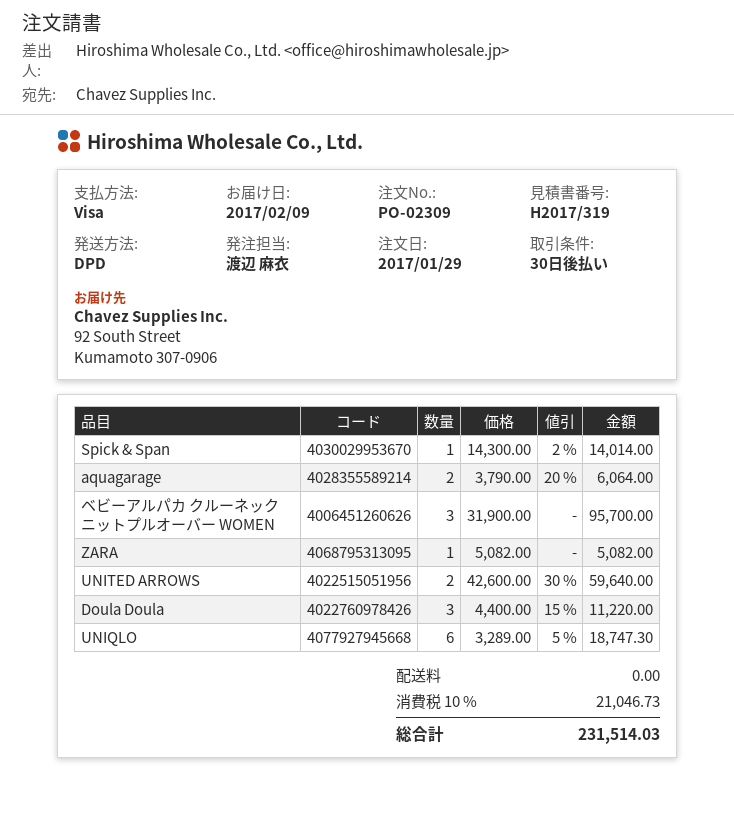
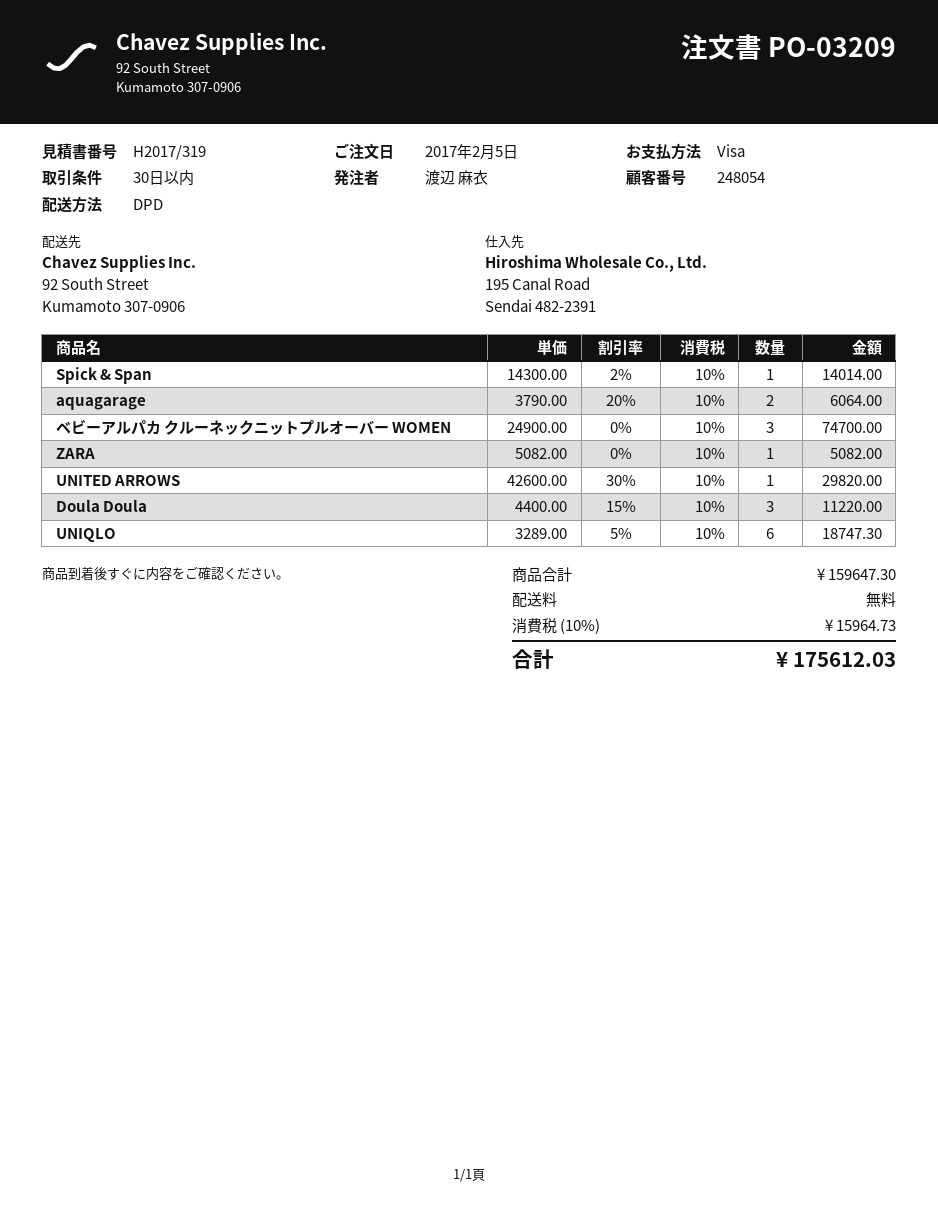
order number: PO-02309 -> PO-03209
order date: 2017-01-29 -> 2017-02-05
ベビーアルパカ クルーネックニットプルオーバー WOMEN: 3 x 31900.00 = 95700.00 -> 3 x 24900.00 = 74700.00
UNITED ARROWS: 2 x 42600.00 - 30% = 59640.00 -> 1 x 42600.00 - 30% = 29820.00
tax: 10% = 21046.73 -> 10% = 15964.73
total: 231514.03 -> 175612.03

